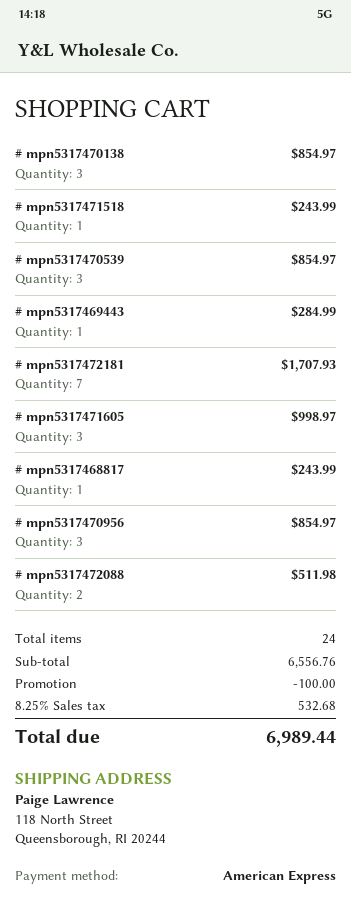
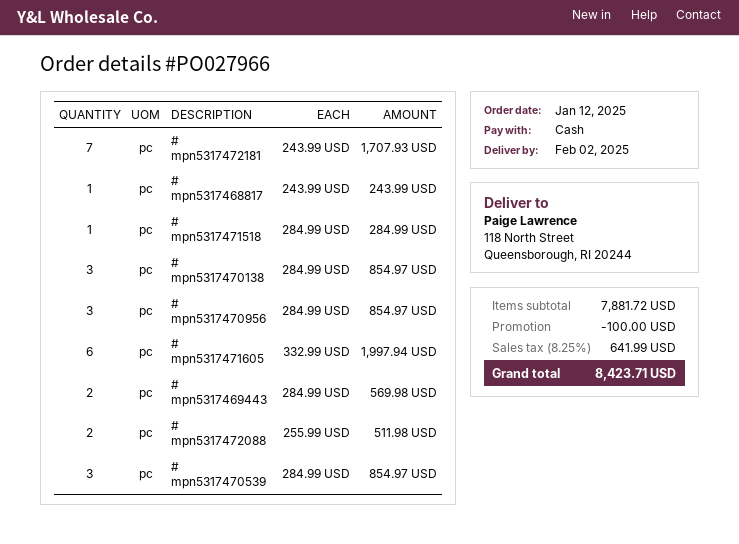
payment method: American Express -> cash
# mpn5317471518: 1 for 243.99 -> 1 for 284.99
# mpn5317469443: 1 for 284.99 -> 2 for 569.98
# mpn5317471605: 3 for 998.97 -> 6 for 1997.94
subtotal: 6556.76 -> 7881.72
tax: 8.25% = 532.68 -> 8.25% = 641.99
total: 6989.44 -> 8423.71

